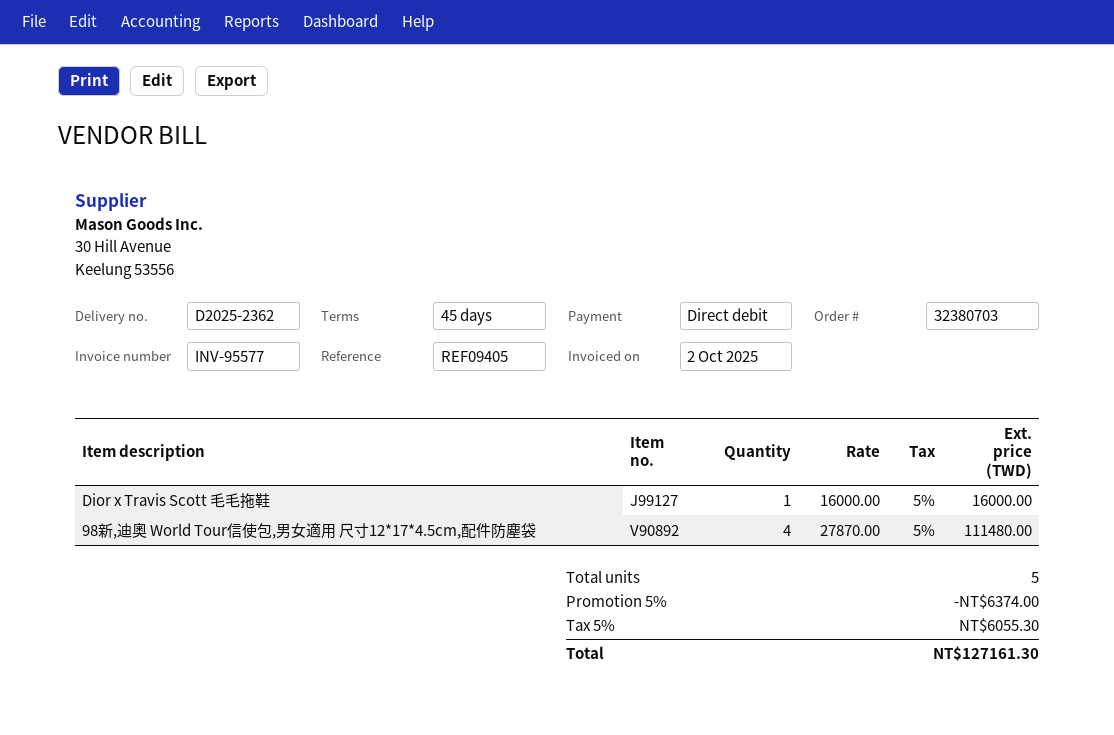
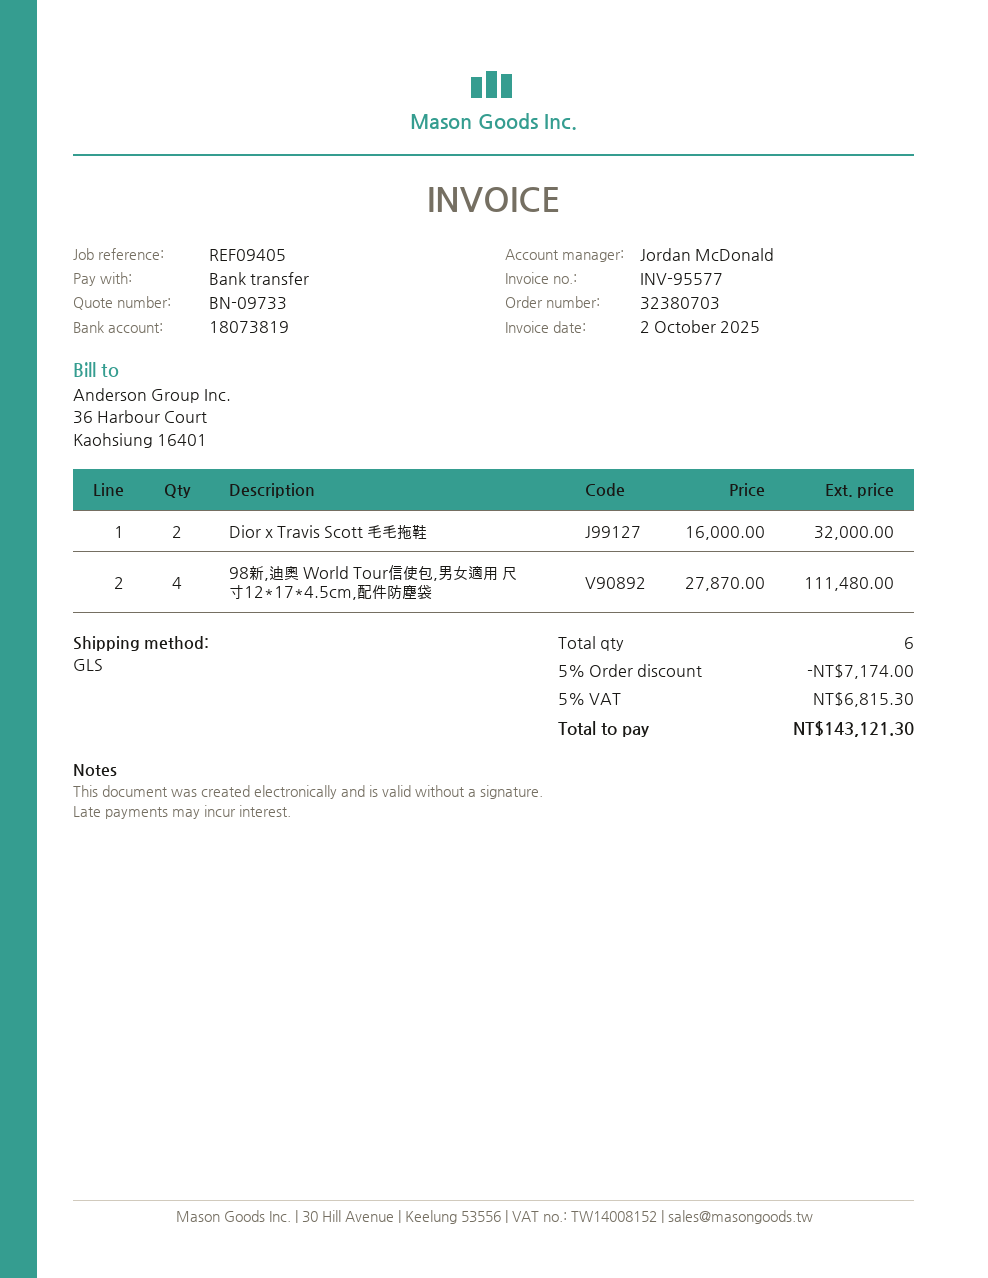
payment method: direct debit -> bank transfer
Dior x Travis Scott 毛毛拖鞋: 1 x 16000.00 = 16000.00 -> 2 x 16000.00 = 32000.00
total quantity: 5 -> 6
discount: 5% = 6374.00 -> 5% = 7174.00
tax: 5% = 6055.30 -> 5% = 6815.30
total: 127161.30 -> 143121.30

